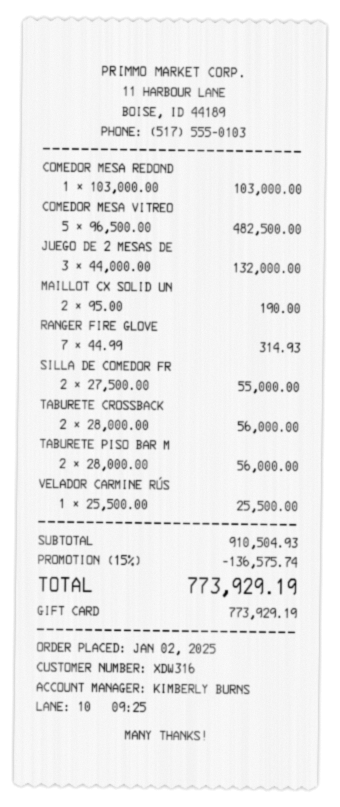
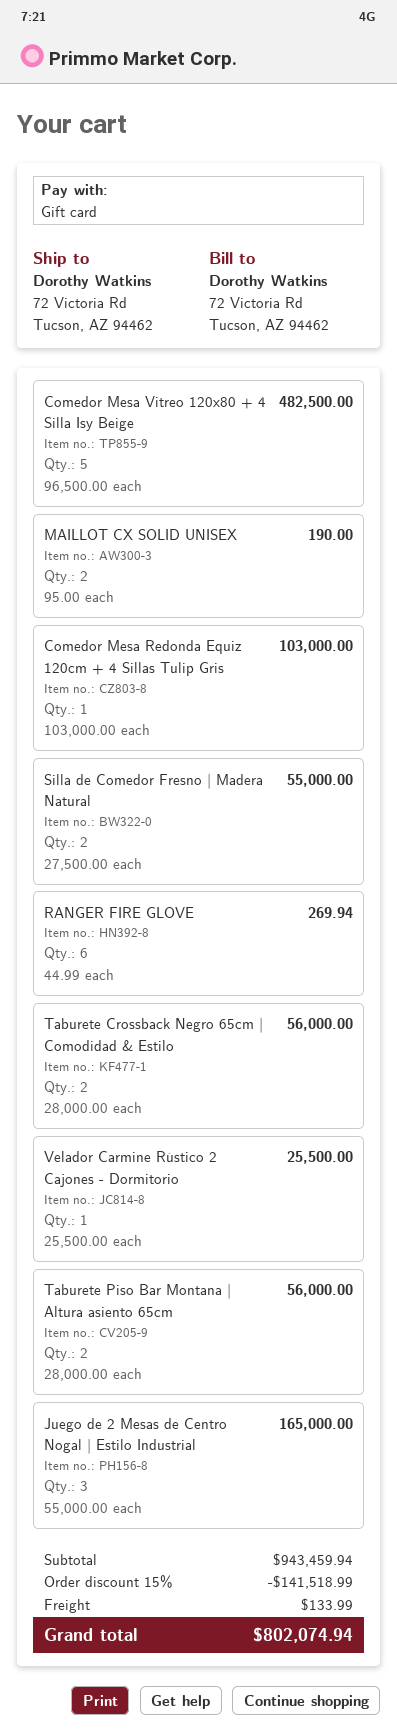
JUEGO DE 2 MESAS DE: 3 x 44000.00 = 132000.00 -> 3 x 55000.00 = 165000.00
RANGER FIRE GLOVE: 7 x 44.99 = 314.93 -> 6 x 44.99 = 269.94
subtotal: 910504.93 -> 943459.94
discount: 15% = 136575.74 -> 15% = 141518.99
shipping: none -> 133.99
total: 773929.19 -> 802074.94

